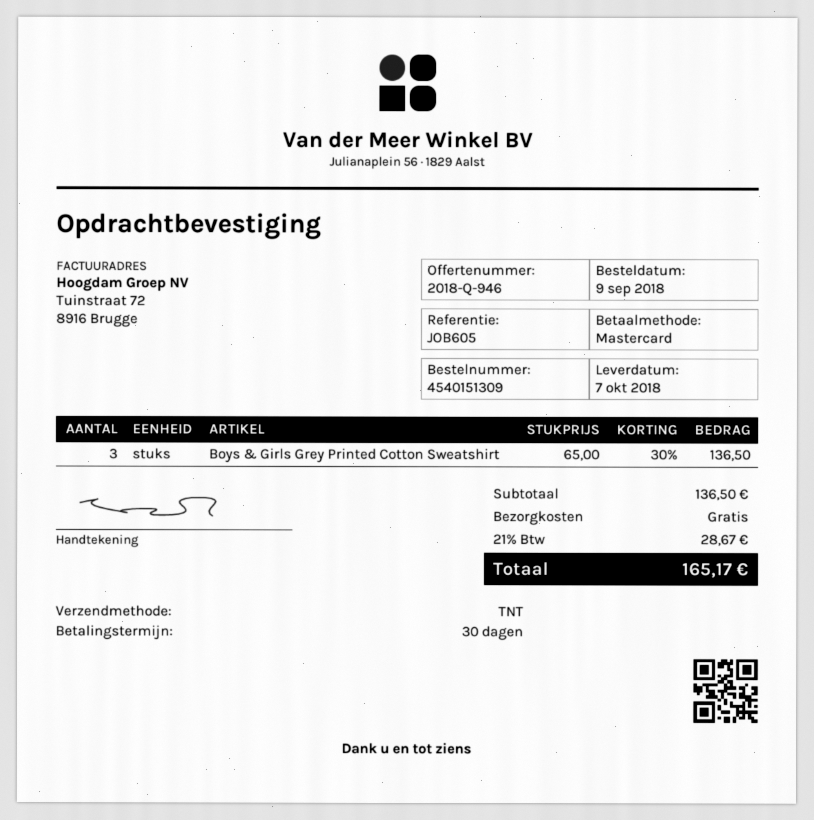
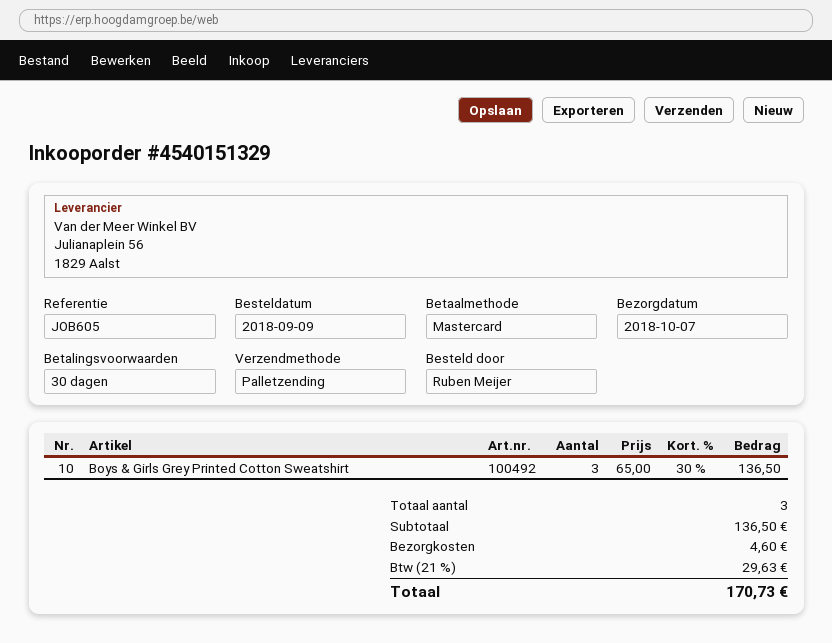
order number: 4540151309 -> 4540151329
shipping method: TNT -> pallet freight
shipping: 0.00 -> 4.60
tax: 21% = 28.67 -> 21% = 29.63
total: 165.17 -> 170.73

